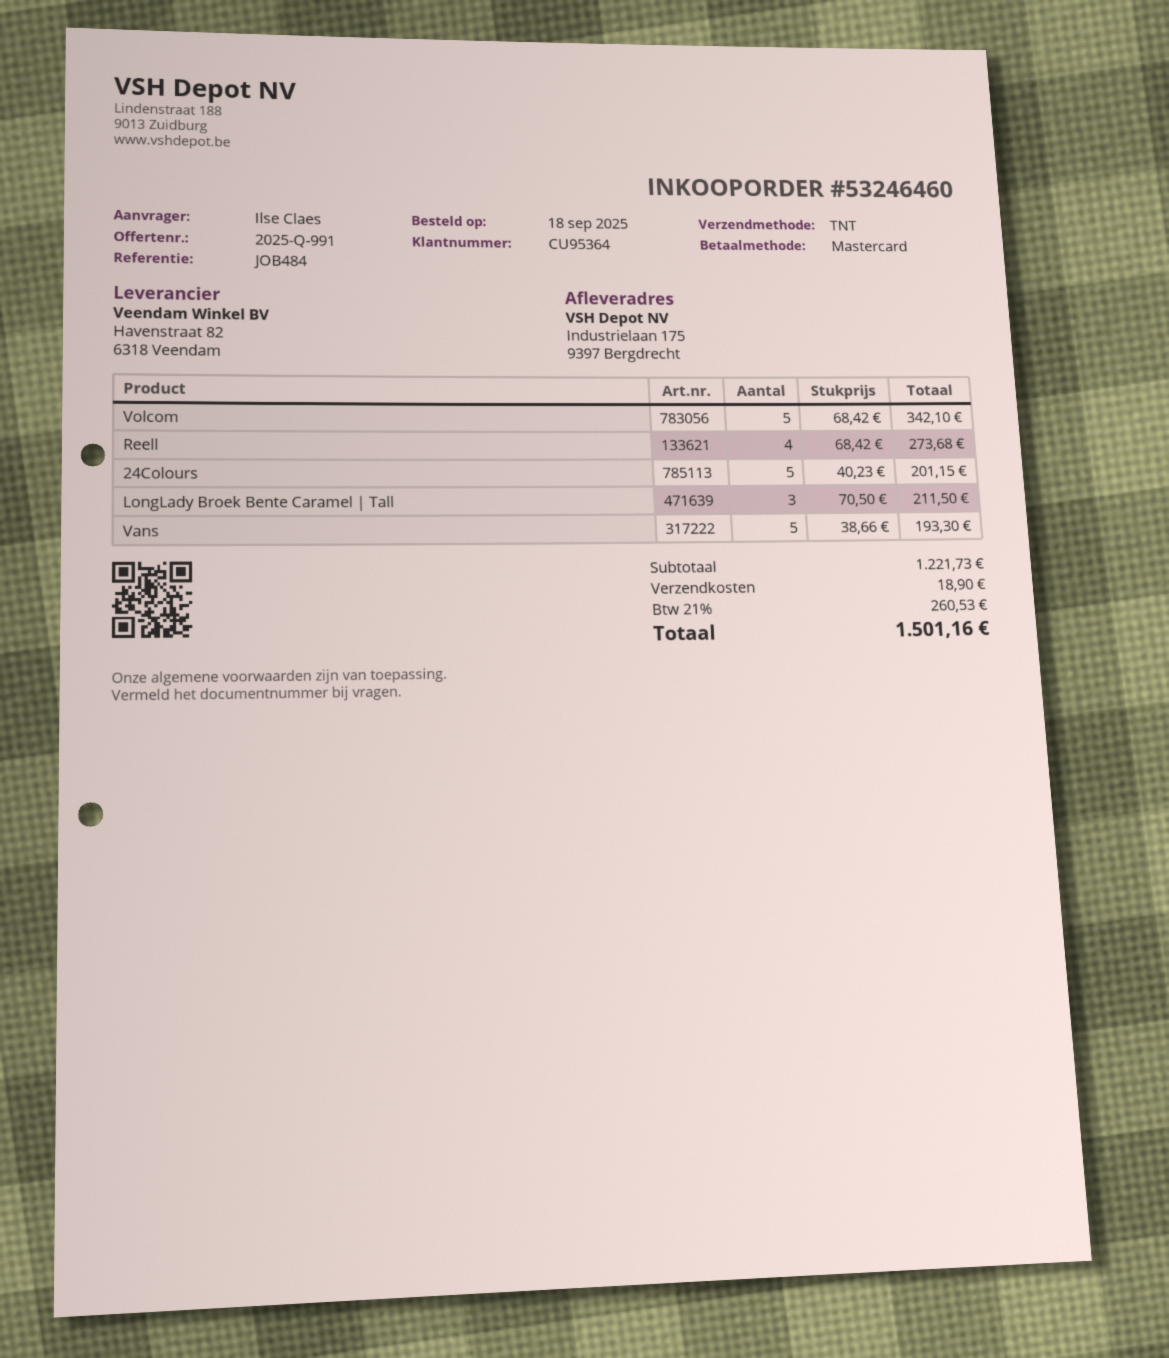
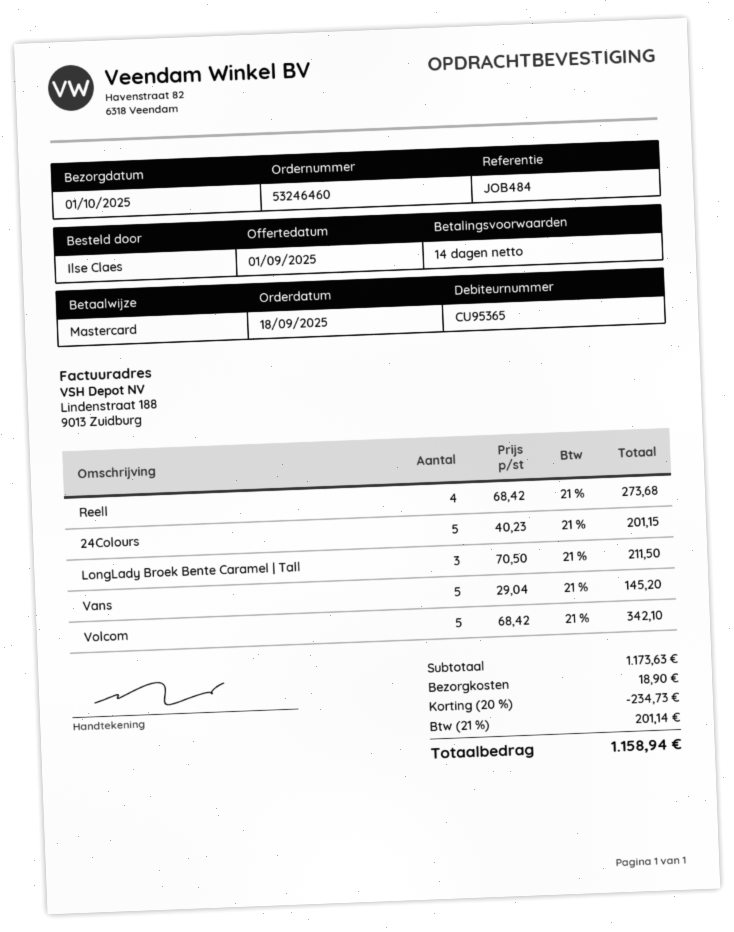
customer number: CU95364 -> CU95365
Vans: 5 x 38.66 = 193.30 -> 5 x 29.04 = 145.20
subtotal: 1221.73 -> 1173.63
discount: none -> 20% = 234.73
tax: 21% = 260.53 -> 21% = 201.14
total: 1501.16 -> 1158.94

